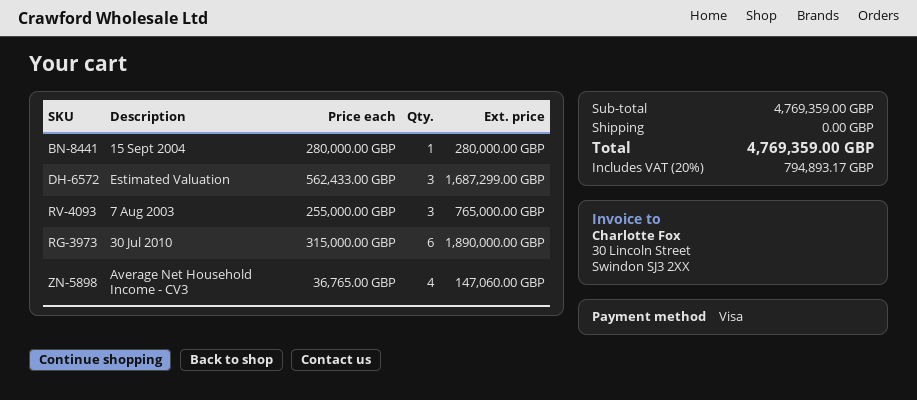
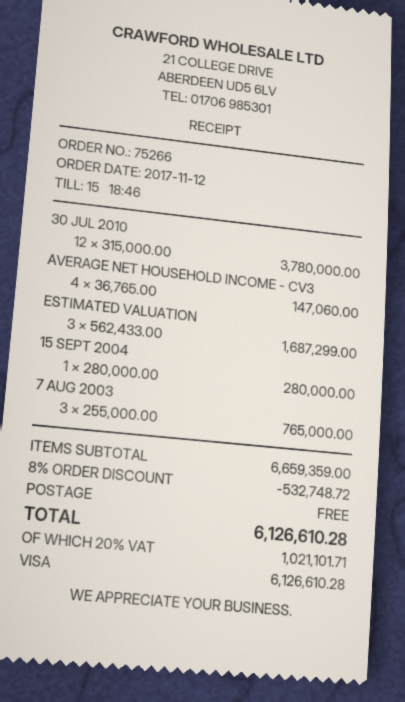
30 Jul 2010: 6 x 315000.00 = 1890000.00 -> 12 x 315000.00 = 3780000.00
subtotal: 4769359.00 -> 6659359.00
discount: none -> 8% = 532748.72
tax: 20% = 794893.17 -> 20% = 1021101.71
total: 4769359.00 -> 6126610.28

